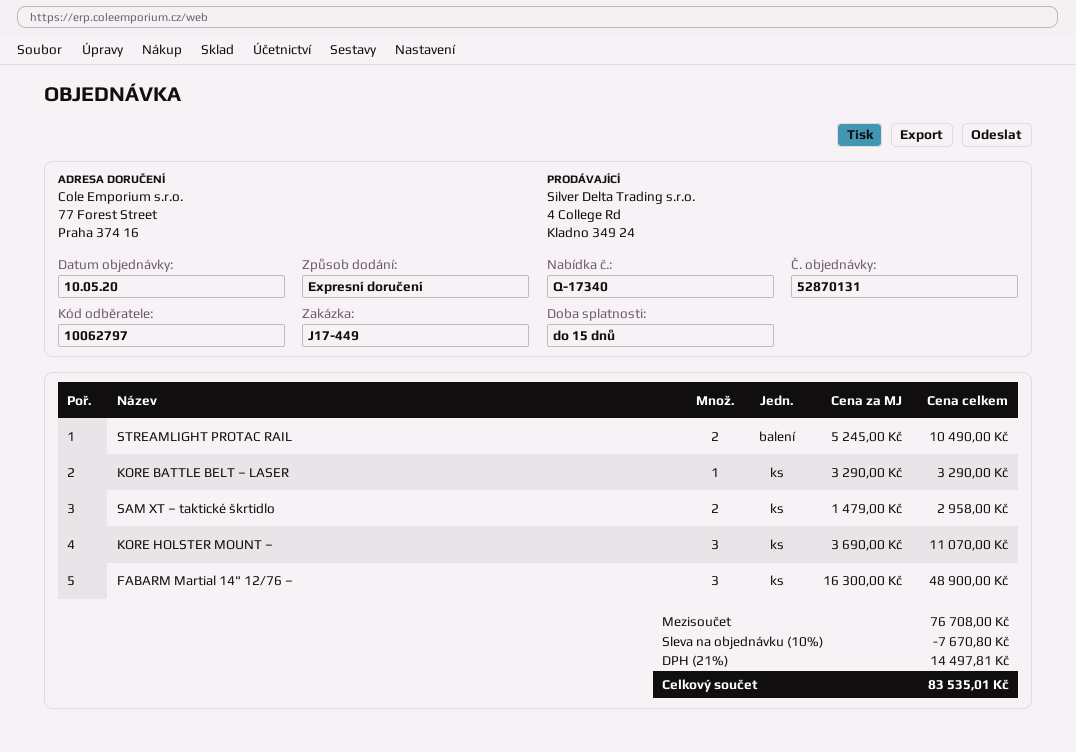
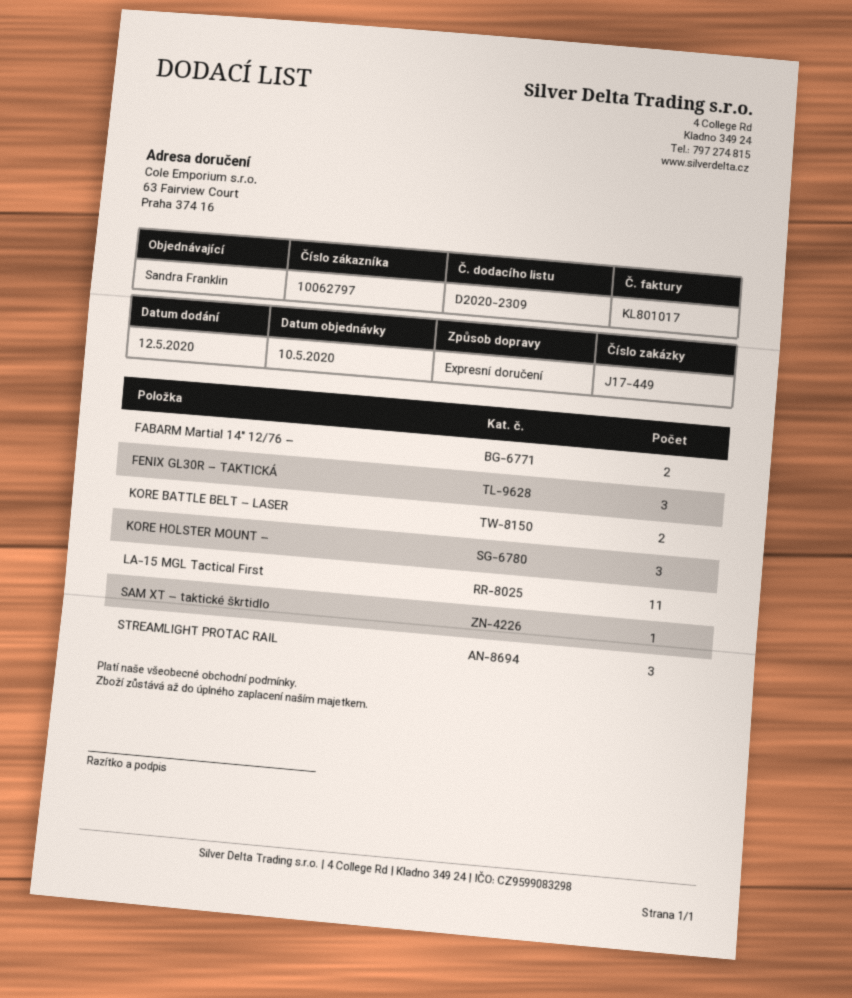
ship to: 77 Forest Street, Praha 374 16 -> 63 Fairview Court, Praha 374 16
STREAMLIGHT PROTAC RAIL: 2 -> 3
KORE BATTLE BELT – LASER: 1 -> 2
SAM XT – taktické škrtidlo: 2 -> 1
FABARM Martial 14" 12/76 –: 3 -> 2
FENIX GL30R – TAKTICKÁ: none -> 3
LA-15 MGL Tactical First: none -> 11

